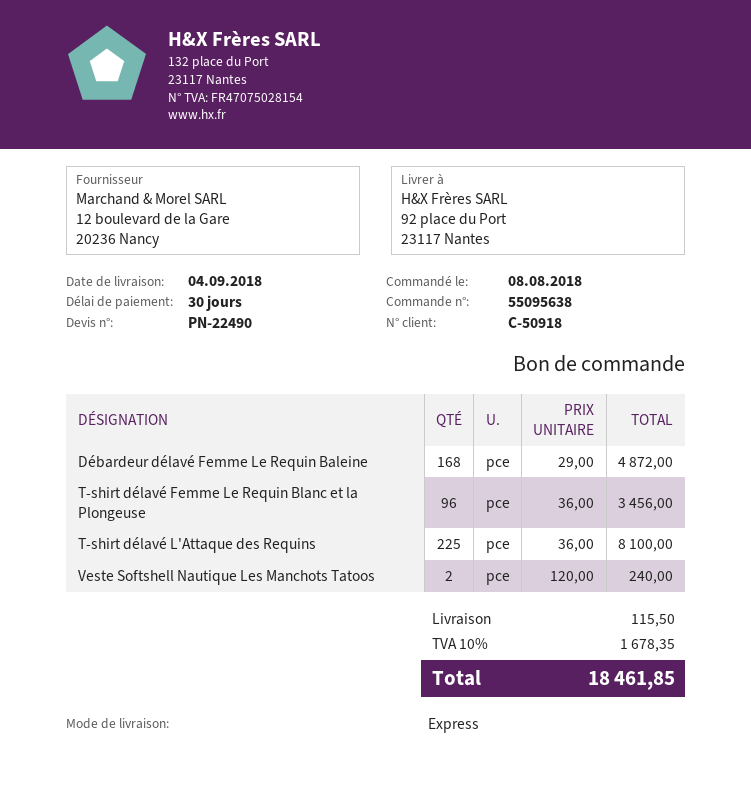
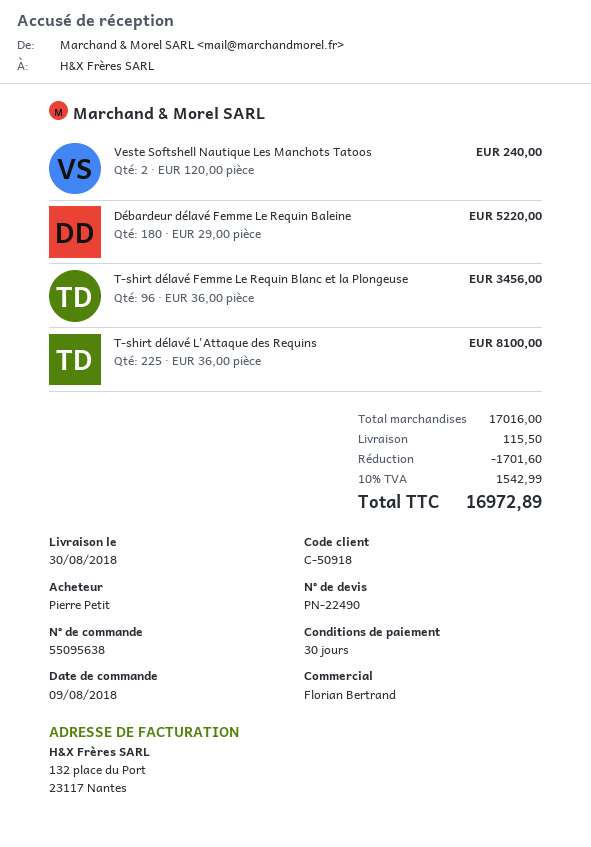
order date: 2018-08-08 -> 2018-08-09
delivery date: 2018-09-04 -> 2018-08-30
Débardeur délavé Femme Le Requin Baleine: 168 x 29.00 = 4872.00 -> 180 x 29.00 = 5220.00
discount: none -> 1701.60
tax: 10% = 1678.35 -> 10% = 1542.99
total: 18461.85 -> 16972.89

